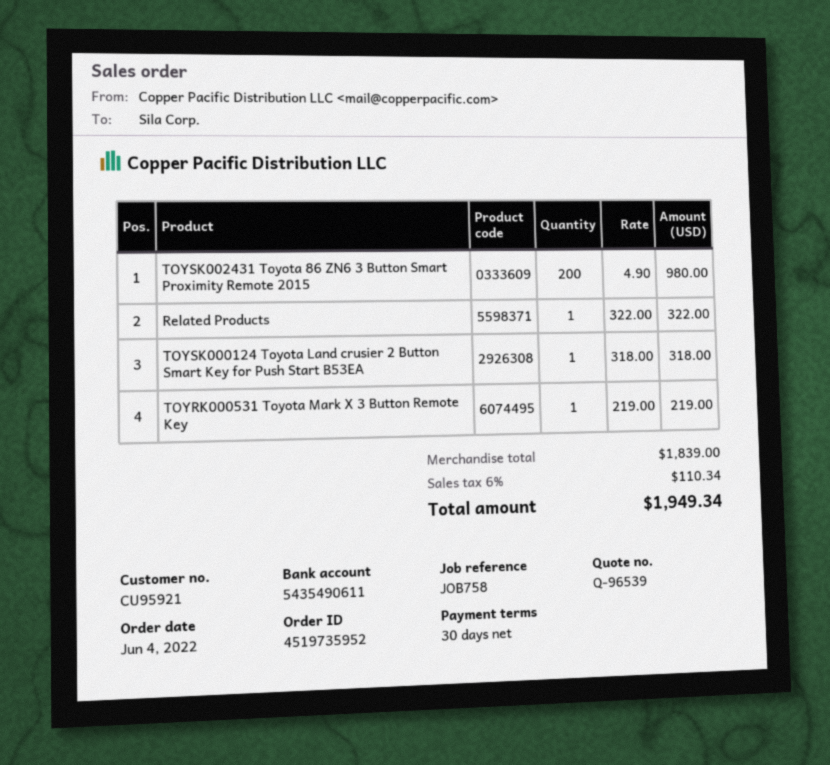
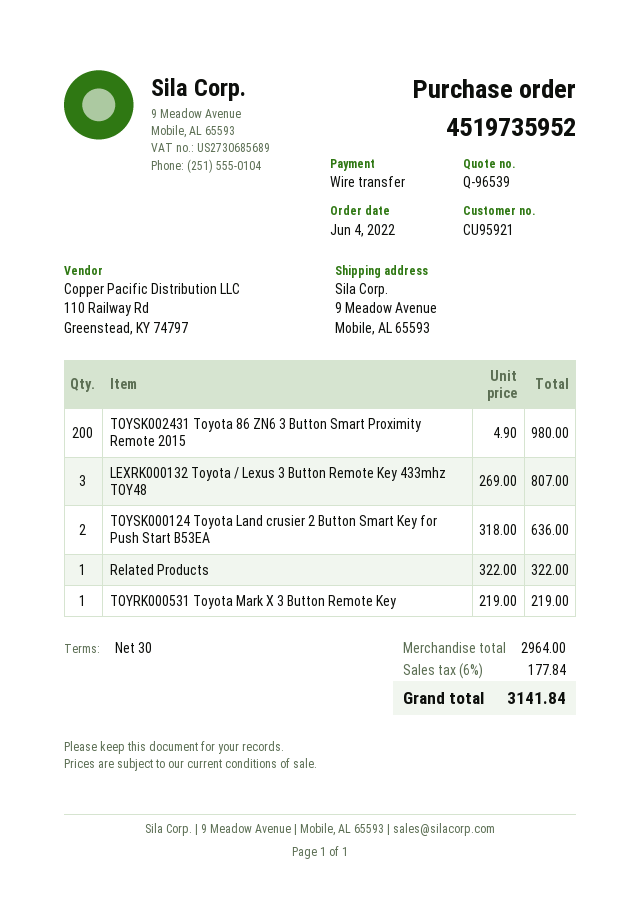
TOYSK000124 Toyota Land crusier 2 Button Smart Key for Push Start B53EA: 1 x 318.00 = 318.00 -> 2 x 318.00 = 636.00
LEXRK000132 Toyota / Lexus 3 Button Remote Key 433mhz TOY48: none -> 3 x 269.00 = 807.00
subtotal: 1839.00 -> 2964.00
tax: 6% = 110.34 -> 6% = 177.84
total: 1949.34 -> 3141.84

